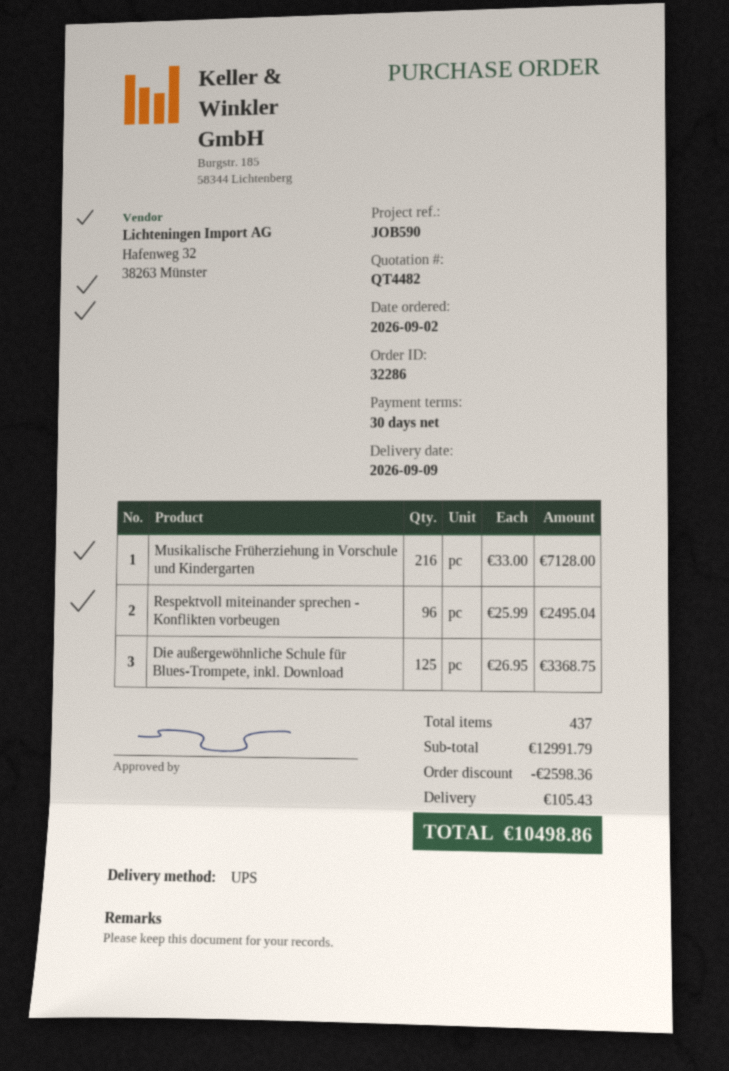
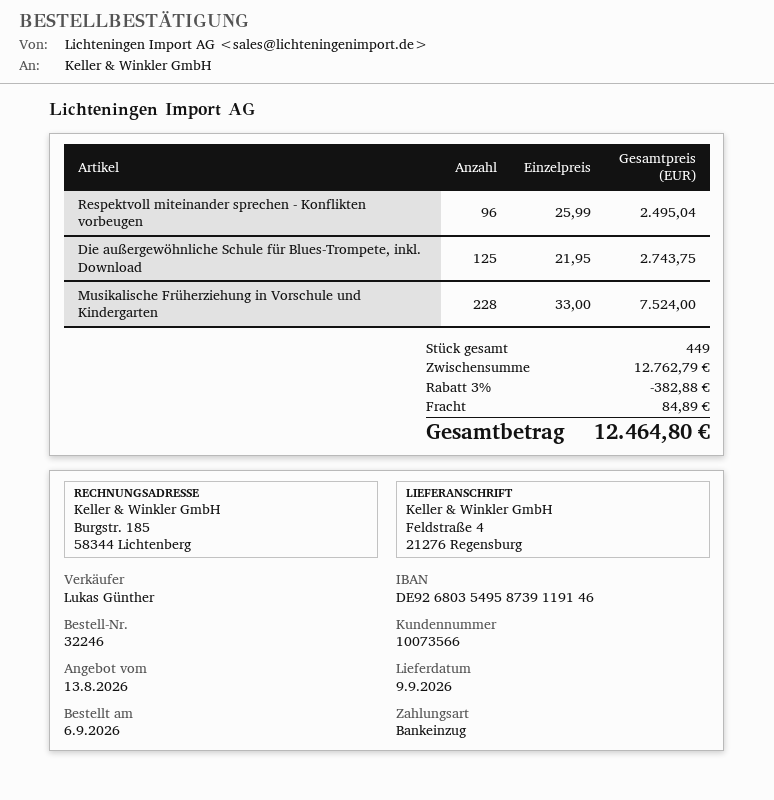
order number: 32286 -> 32246
order date: 2026-09-02 -> 2026-09-06
Musikalische Früherziehung in Vorschule und Kindergarten: 216 x 33.00 = 7128.00 -> 228 x 33.00 = 7524.00
Die außergewöhnliche Schule für Blues-Trompete, inkl. Download: 125 x 26.95 = 3368.75 -> 125 x 21.95 = 2743.75
total quantity: 437 -> 449
subtotal: 12991.79 -> 12762.79
discount: 2598.36 -> 382.88
shipping: 105.43 -> 84.89
total: 10498.86 -> 12464.80

